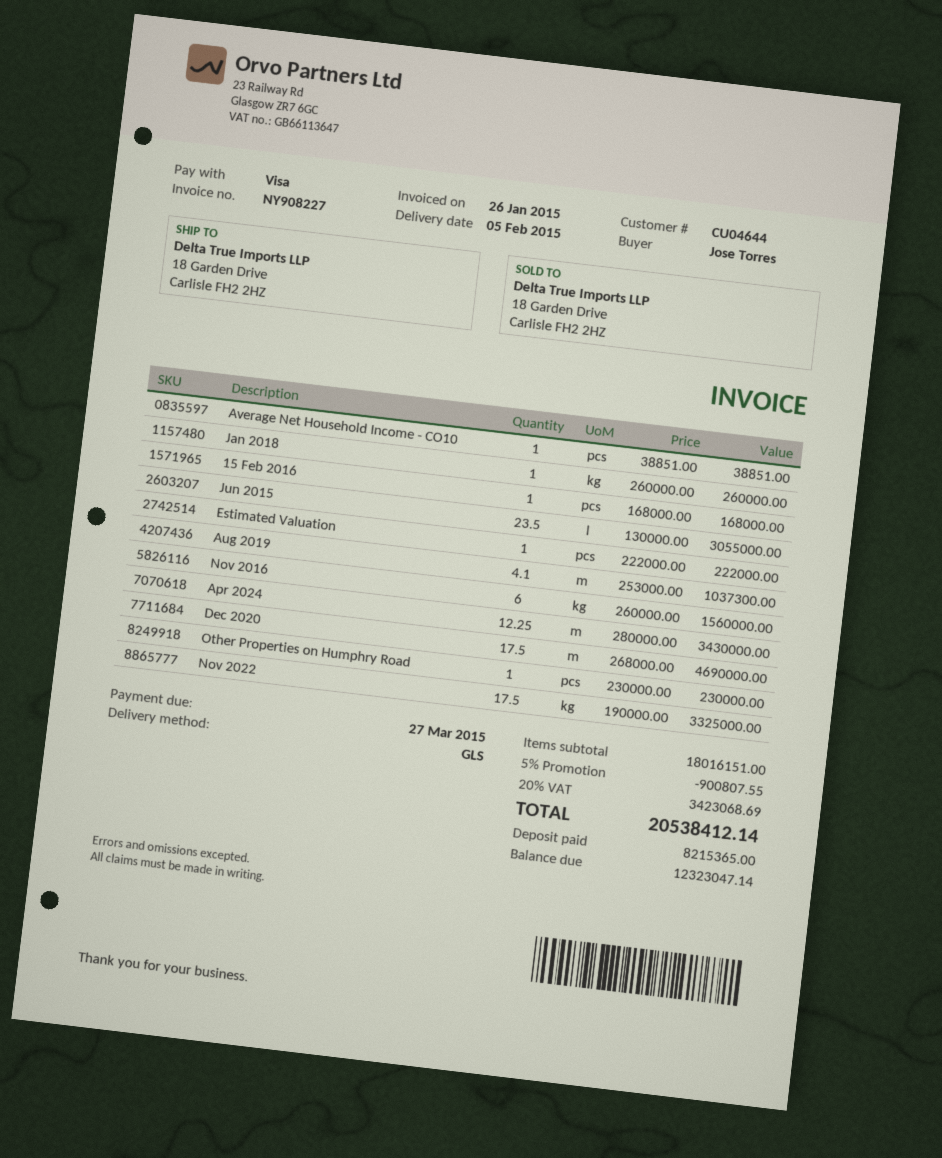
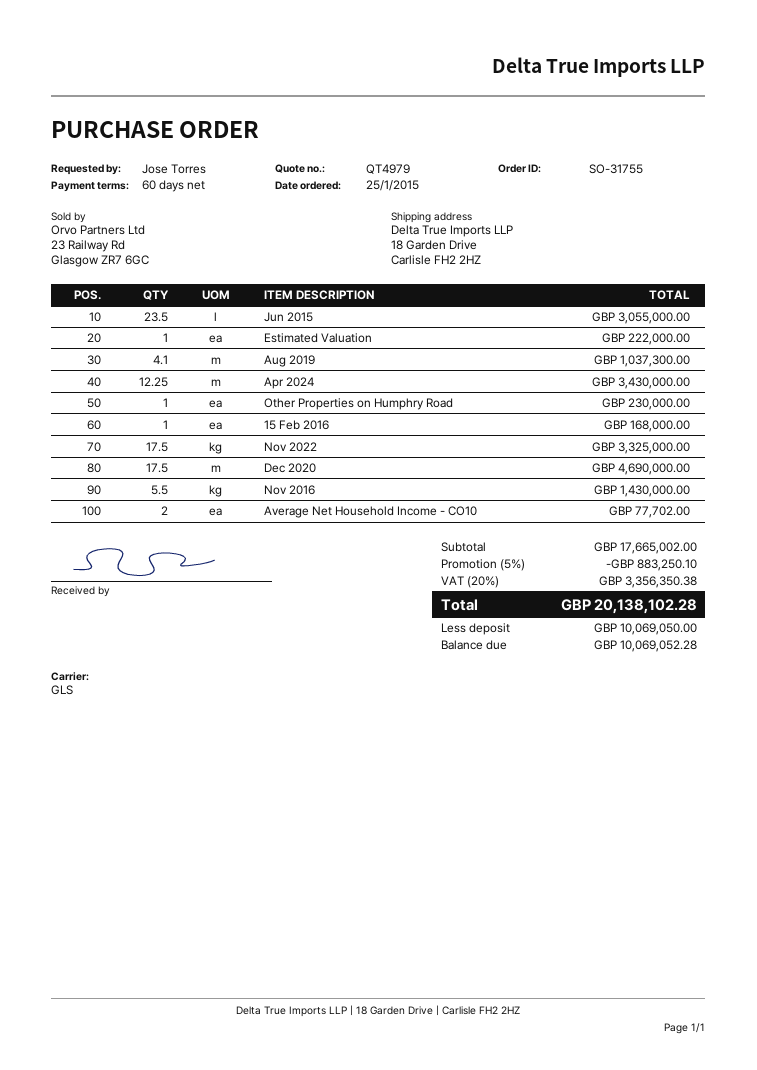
Average Net Household Income - CO10: 1 for 38851.00 -> 2 for 77702.00
Jan 2018: 1 for 260000.00 -> none
Nov 2016: 6 for 1560000.00 -> 5.5 for 1430000.00
subtotal: 18016151.00 -> 17665002.00
discount: 5% = 900807.55 -> 5% = 883250.10
tax: 20% = 3423068.69 -> 20% = 3356350.38
total: 20538412.14 -> 20138102.28
deposit: 8215365.00 -> 10069050.00
balance: 12323047.14 -> 10069052.28

